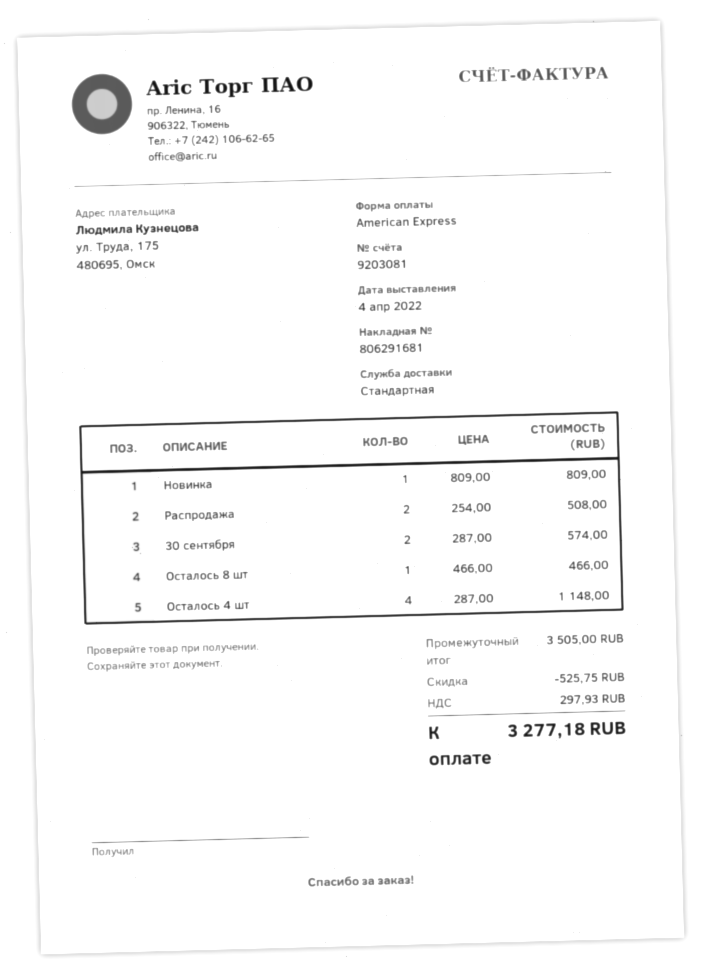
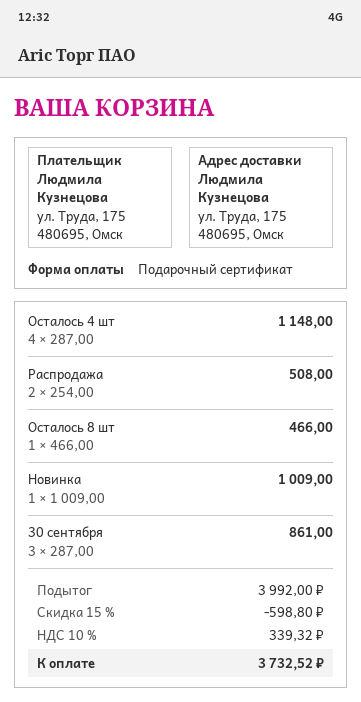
payment method: American Express -> gift card
Новинка: 1 x 809.00 = 809.00 -> 1 x 1009.00 = 1009.00
30 сентября: 2 x 287.00 = 574.00 -> 3 x 287.00 = 861.00
subtotal: 3505.00 -> 3992.00
discount: 525.75 -> 598.80
tax: 297.93 -> 339.32
total: 3277.18 -> 3732.52

